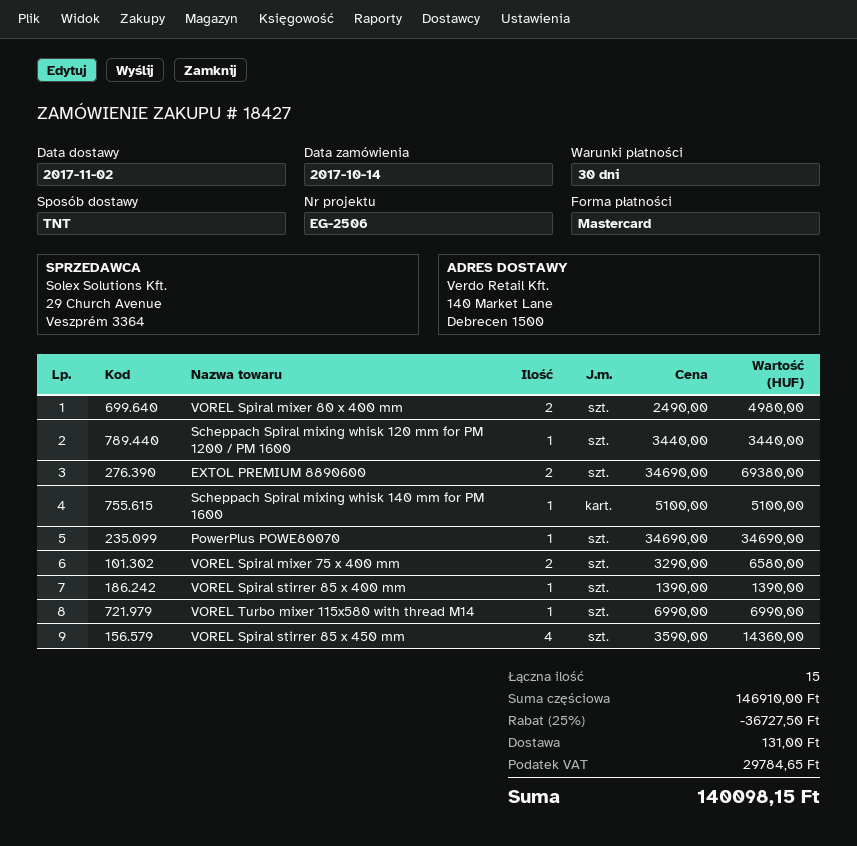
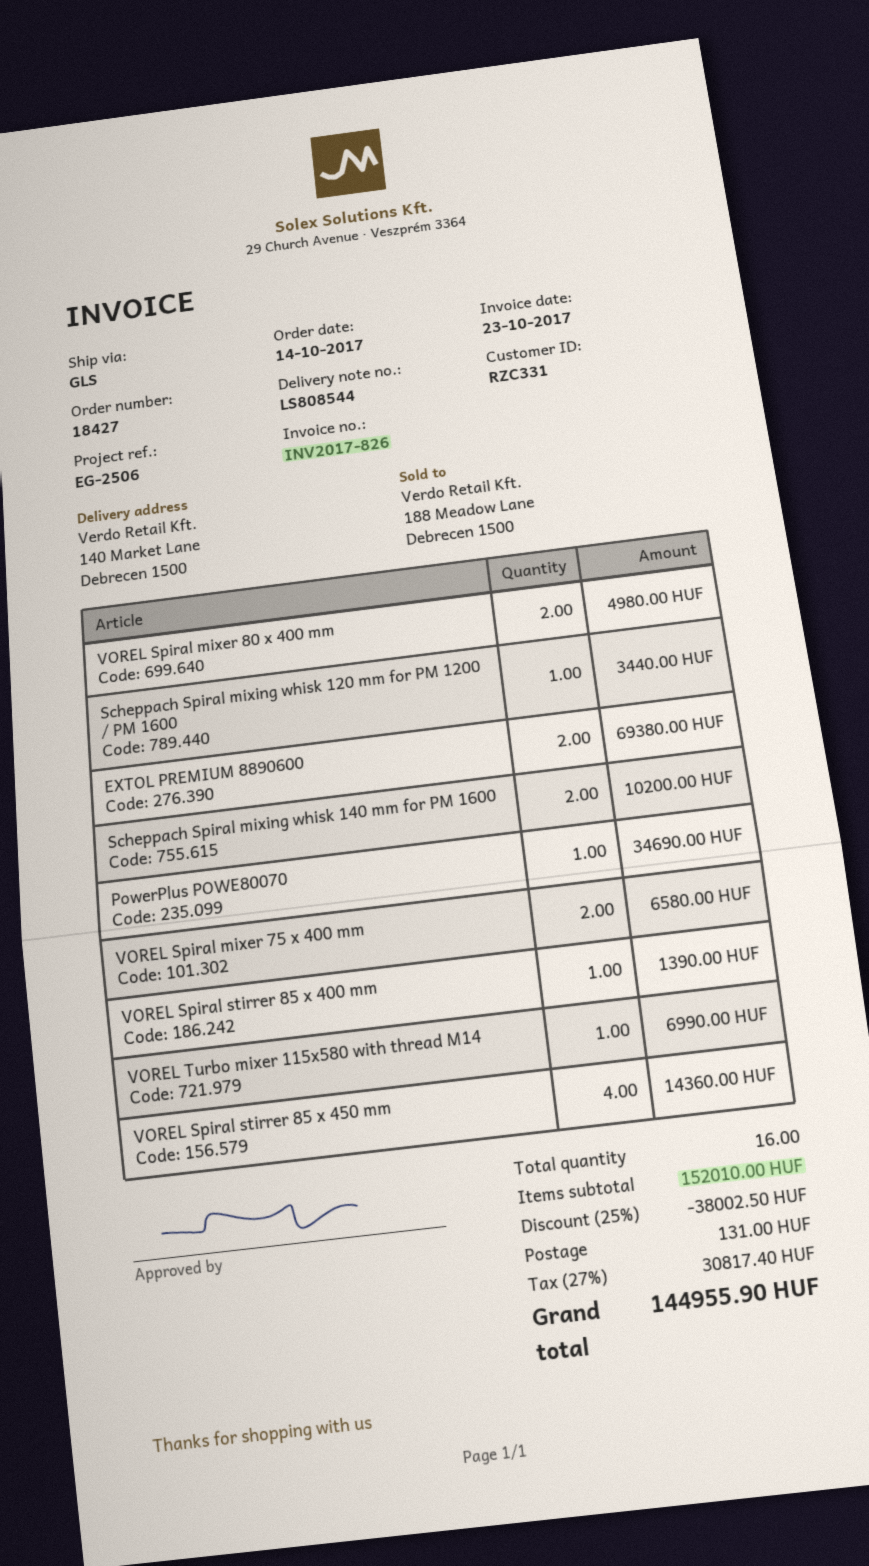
shipping method: TNT -> GLS
Scheppach Spiral mixing whisk 140 mm for PM 1600: 1 for 5100.00 -> 2 for 10200.00
total quantity: 15 -> 16
subtotal: 146910.00 -> 152010.00
discount: 25% = 36727.50 -> 25% = 38002.50
tax: 29784.65 -> 30817.40
total: 140098.15 -> 144955.90

